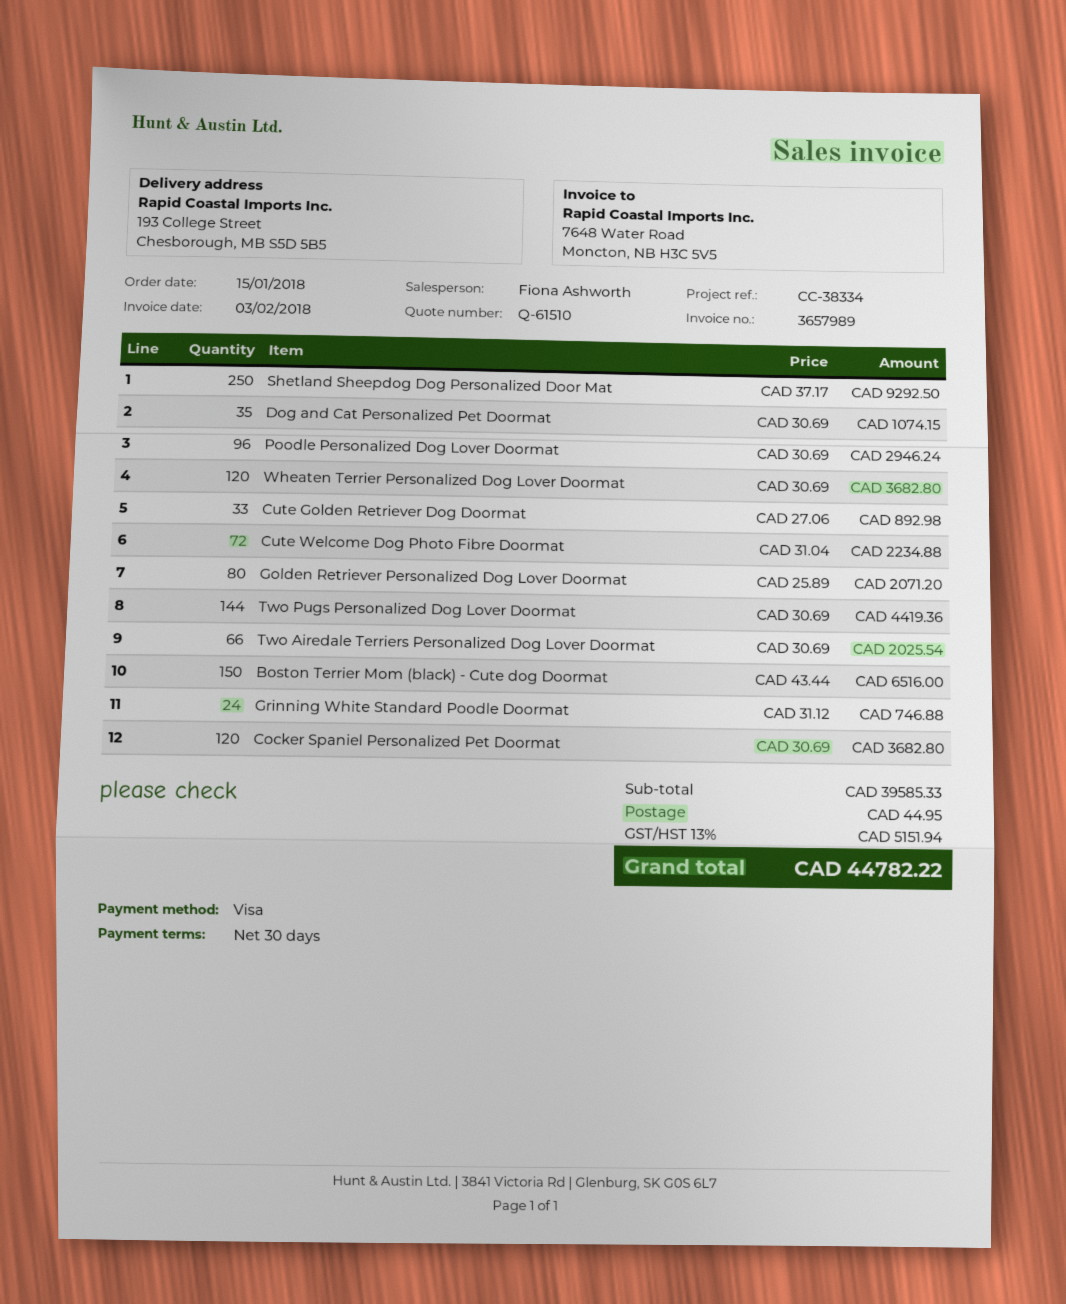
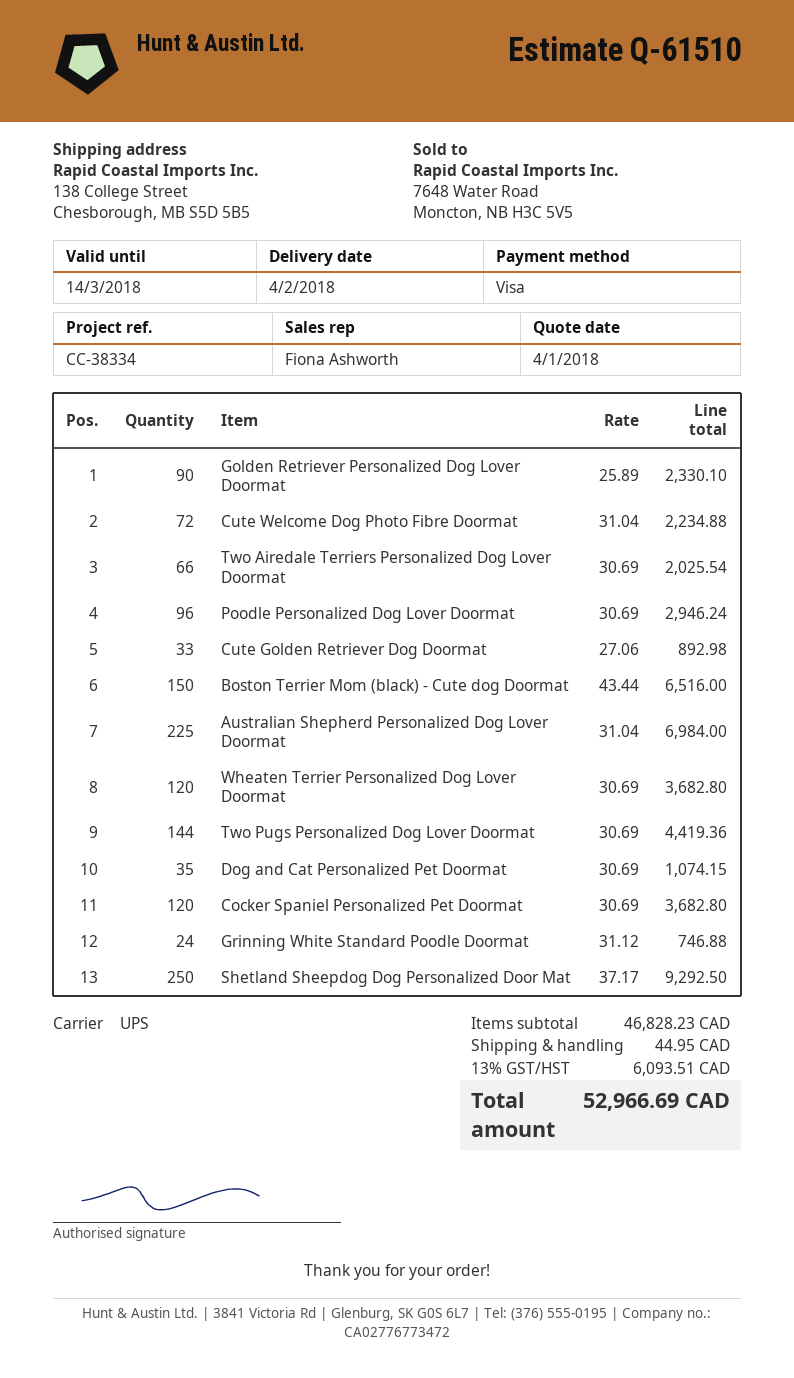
ship to: 193 College Street, Chesborough, MB S5D 5B5 -> 138 College Street, Chesborough, MB S5D 5B5
Golden Retriever Personalized Dog Lover Doormat: 80 x 25.89 = 2071.20 -> 90 x 25.89 = 2330.10
Australian Shepherd Personalized Dog Lover Doormat: none -> 225 x 31.04 = 6984.00
subtotal: 39585.33 -> 46828.23
tax: 13% = 5151.94 -> 13% = 6093.51
total: 44782.22 -> 52966.69

